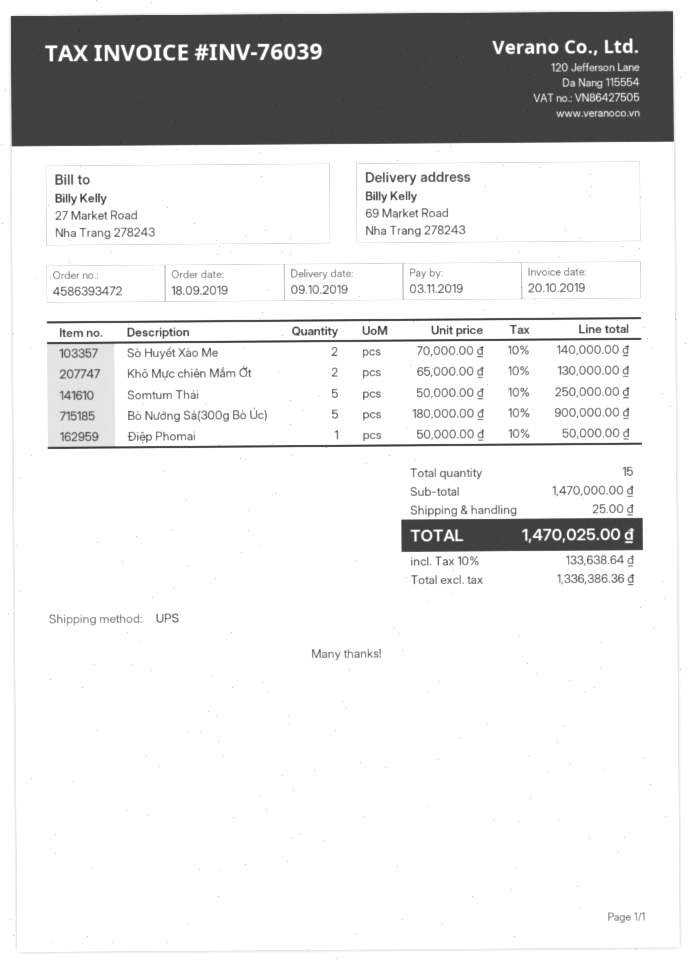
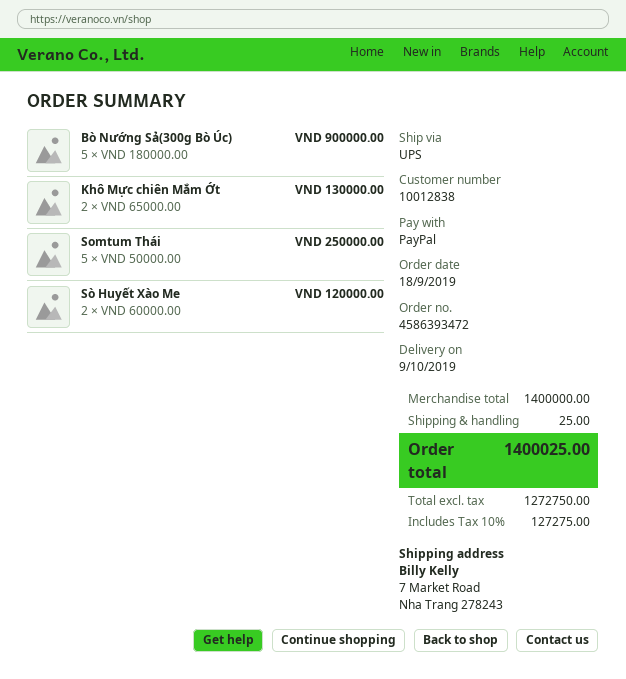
ship to: 69 Market Road, Nha Trang 278243 -> 7 Market Road, Nha Trang 278243
Sò Huyết Xào Me: 2 x 70000.00 = 140000.00 -> 2 x 60000.00 = 120000.00
Điệp Phomai: 1 x 50000.00 = 50000.00 -> none
subtotal: 1470000.00 -> 1400000.00
net: 1336386.36 -> 1272750.00
tax: 10% = 133638.64 -> 10% = 127275.00
total: 1470025.00 -> 1400025.00

